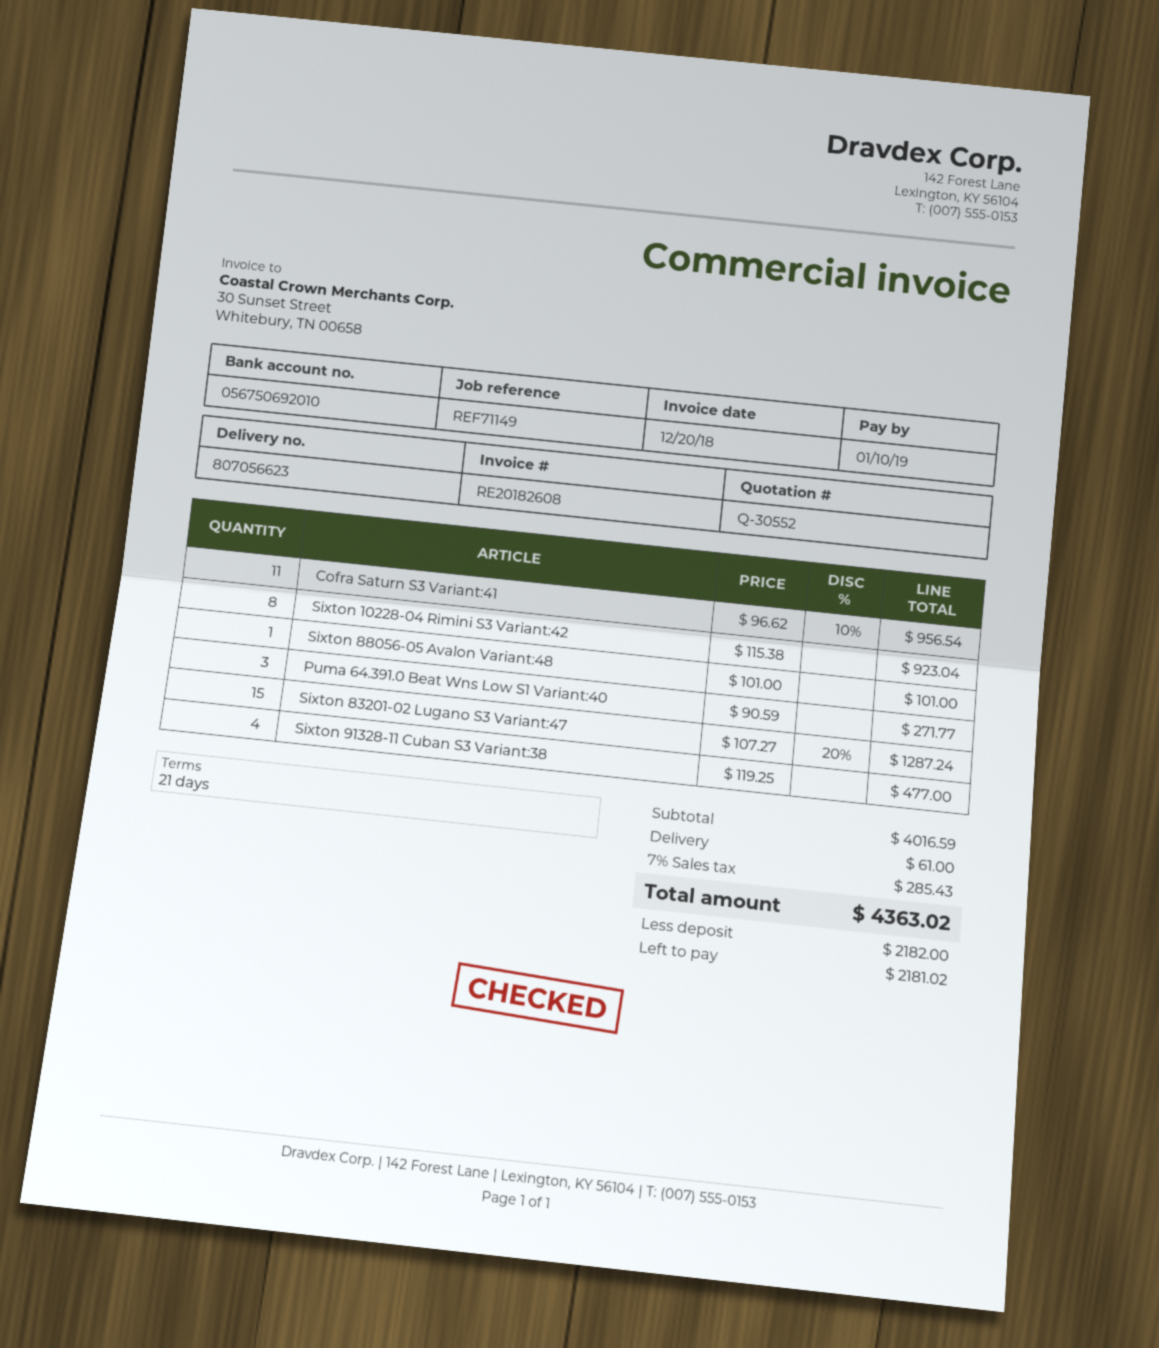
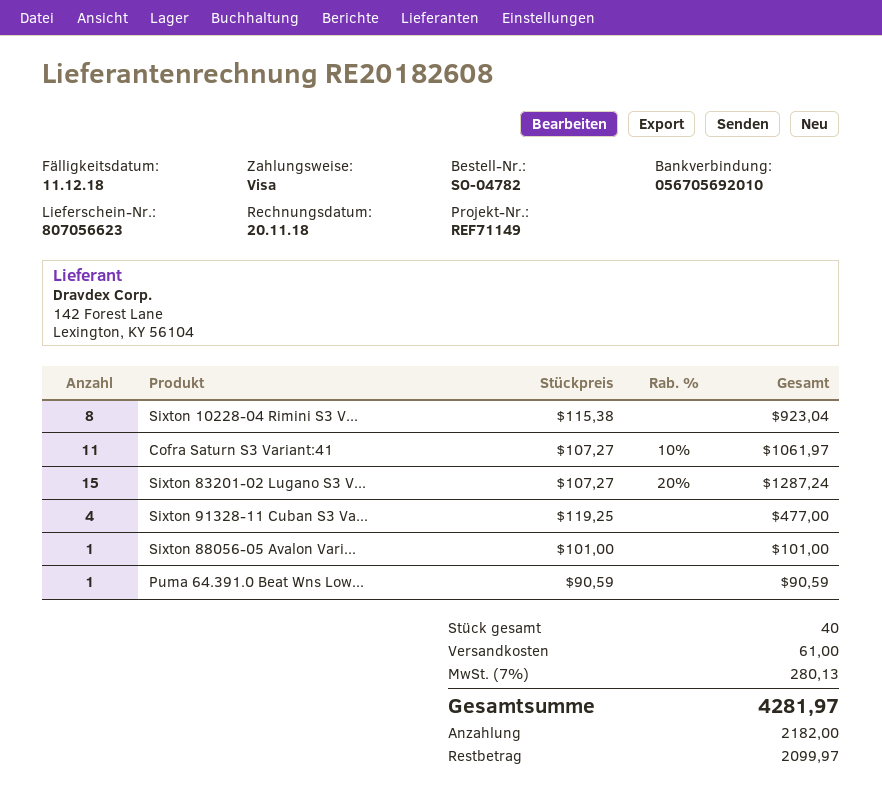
invoice date: 2018-12-20 -> 2018-11-20
due date: 2019-01-10 -> 2018-12-11
bank account: 056750692010 -> 056705692010
Cofra Saturn S3 Variant:41: 11 x 96.62 - 10% = 956.54 -> 11 x 107.27 - 10% = 1061.97
Puma 64.391.0 Beat Wns Low S1 Variant:40: 3 x 90.59 = 271.77 -> 1 x 90.59 = 90.59
tax: 7% = 285.43 -> 7% = 280.13
total: 4363.02 -> 4281.97
balance: 2181.02 -> 2099.97

